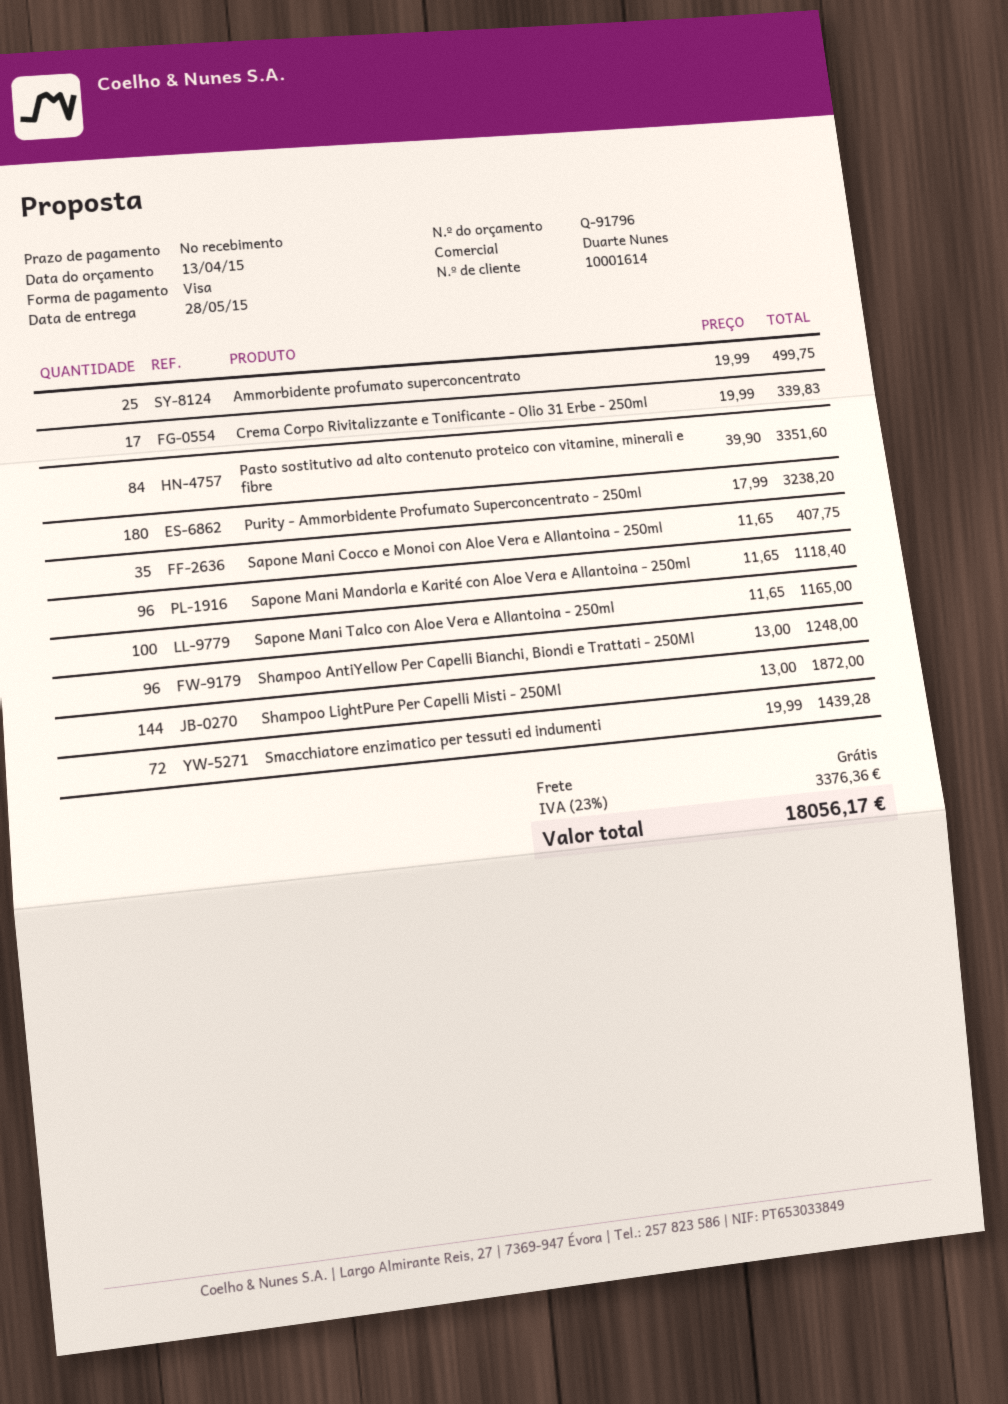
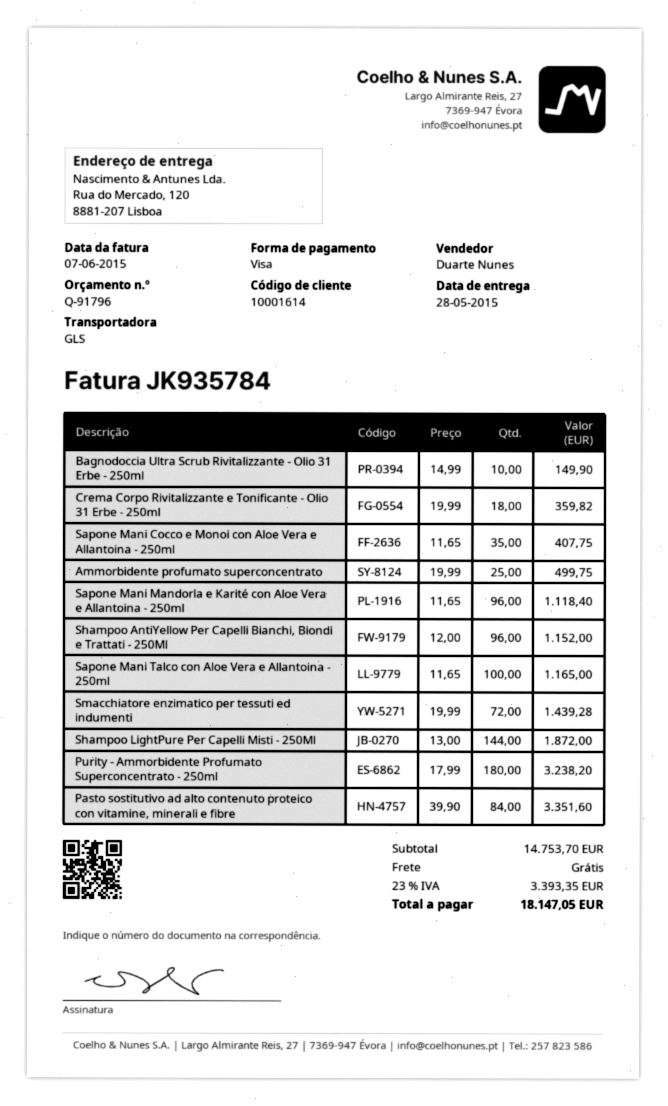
Crema Corpo Rivitalizzante e Tonificante - Olio 31 Erbe - 250ml: 17 x 19.99 = 339.83 -> 18 x 19.99 = 359.82
Shampoo AntiYellow Per Capelli Bianchi, Biondi e Trattati - 250Ml: 96 x 13.00 = 1248.00 -> 96 x 12.00 = 1152.00
Bagnodoccia Ultra Scrub Rivitalizzante - Olio 31 Erbe - 250ml: none -> 10 x 14.99 = 149.90
tax: 23% = 3376.36 -> 23% = 3393.35
total: 18056.17 -> 18147.05

